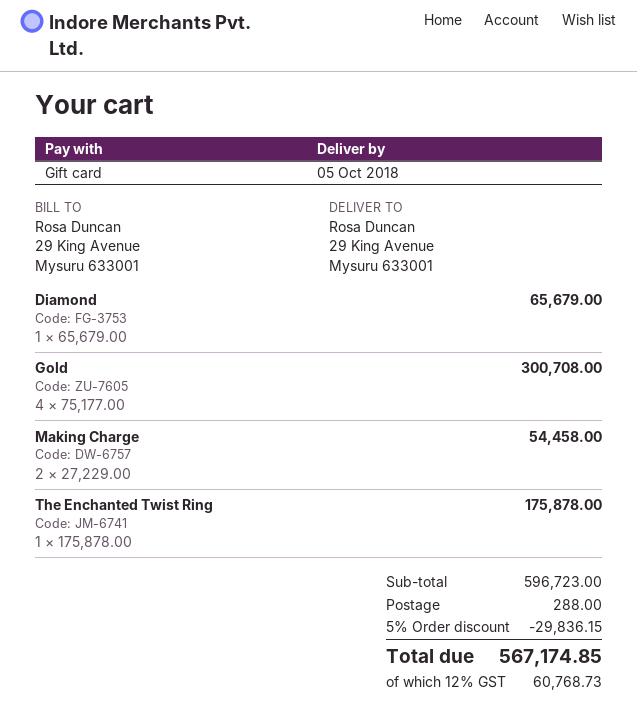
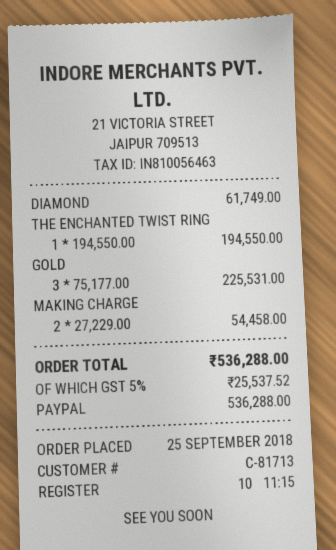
payment method: gift card -> PayPal
Diamond: 1 x 65679.00 = 65679.00 -> 1 x 61749.00 = 61749.00
Gold: 4 x 75177.00 = 300708.00 -> 3 x 75177.00 = 225531.00
The Enchanted Twist Ring: 1 x 175878.00 = 175878.00 -> 1 x 194550.00 = 194550.00
discount: 5% = 29836.15 -> none
shipping: 288.00 -> none
tax: 12% = 60768.73 -> 5% = 25537.52
total: 567174.85 -> 536288.00

